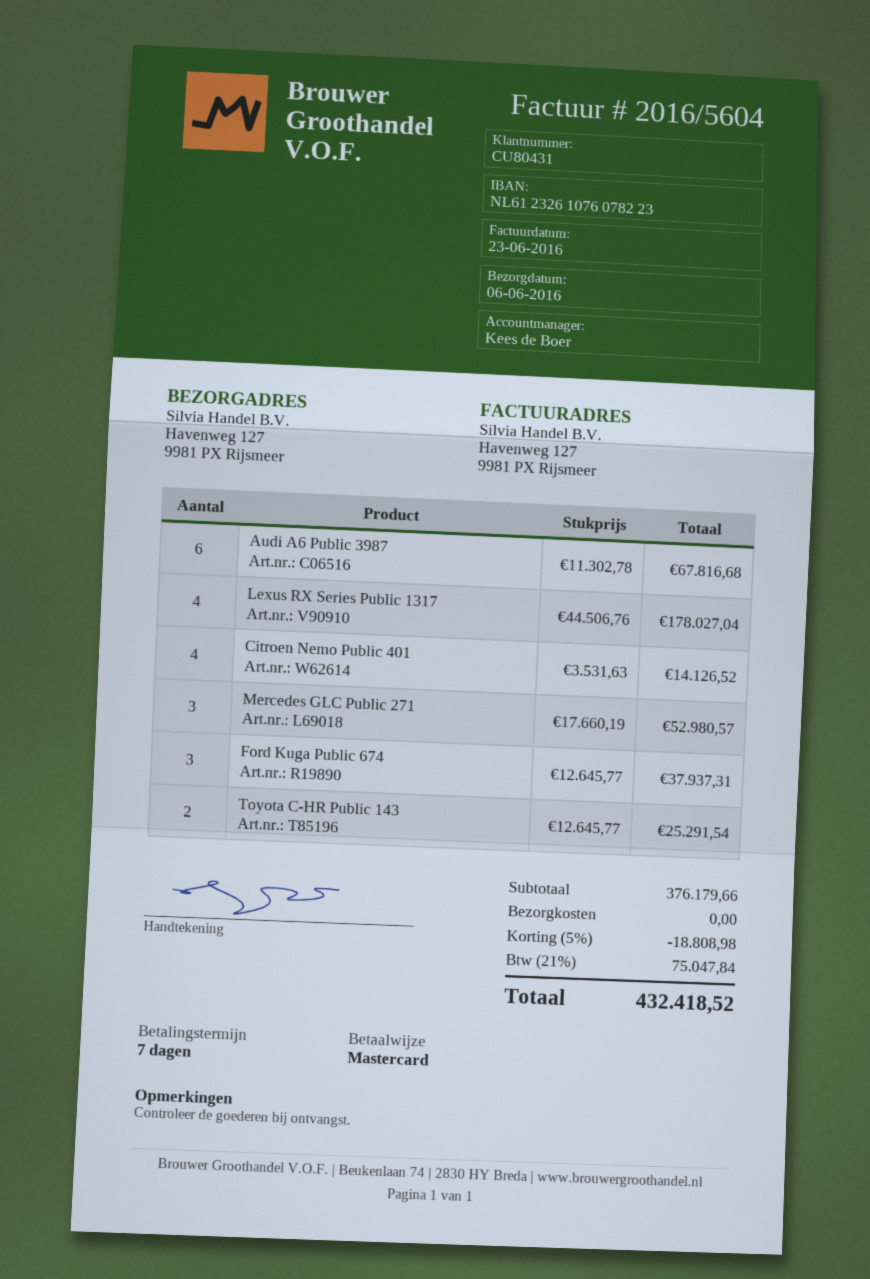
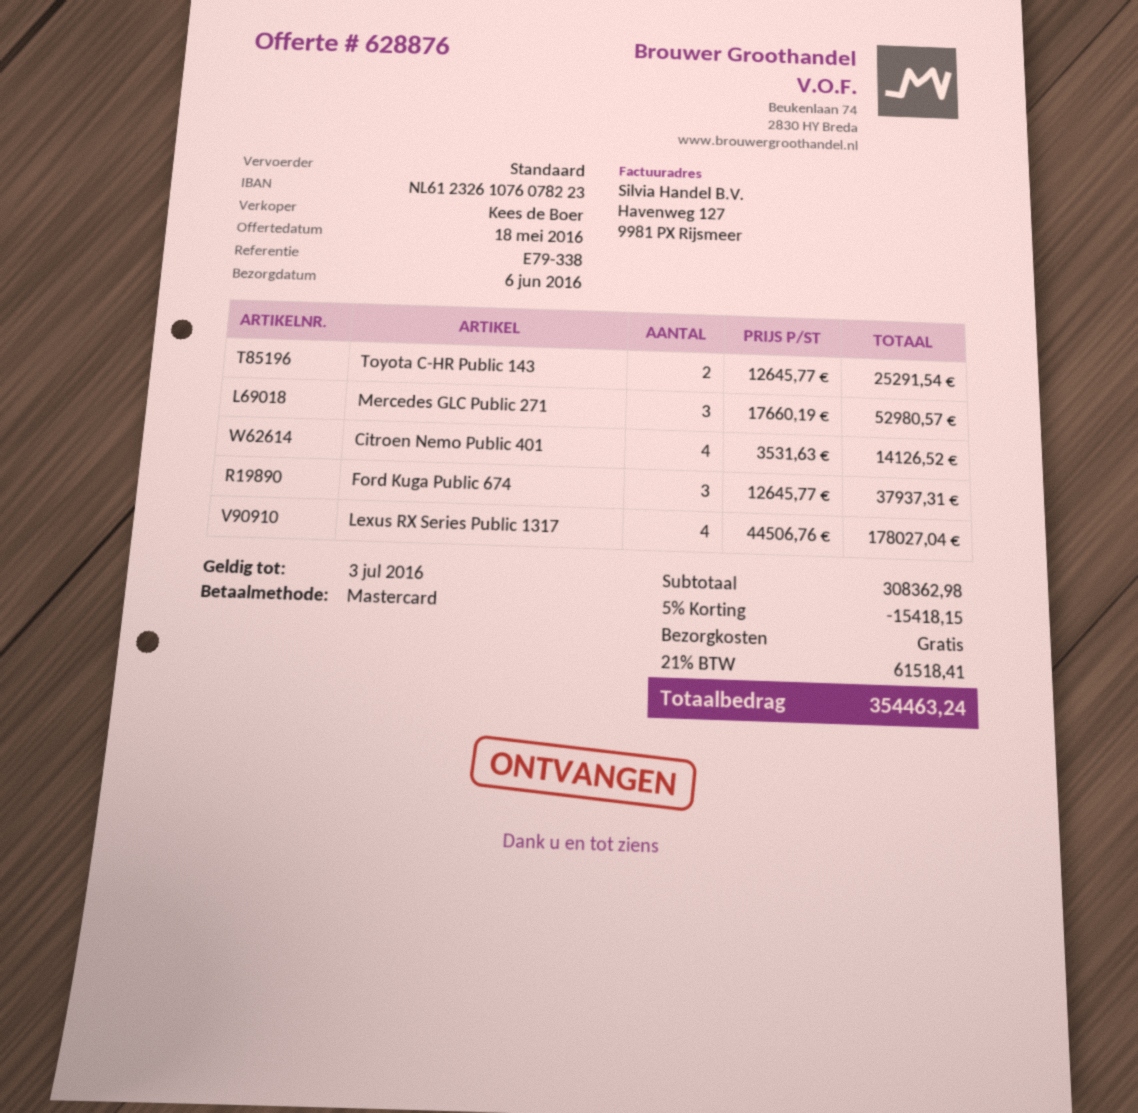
Audi A6 Public 3987: 6 x 11302.78 = 67816.68 -> none
subtotal: 376179.66 -> 308362.98
discount: 5% = 18808.98 -> 5% = 15418.15
tax: 21% = 75047.84 -> 21% = 61518.41
total: 432418.52 -> 354463.24

